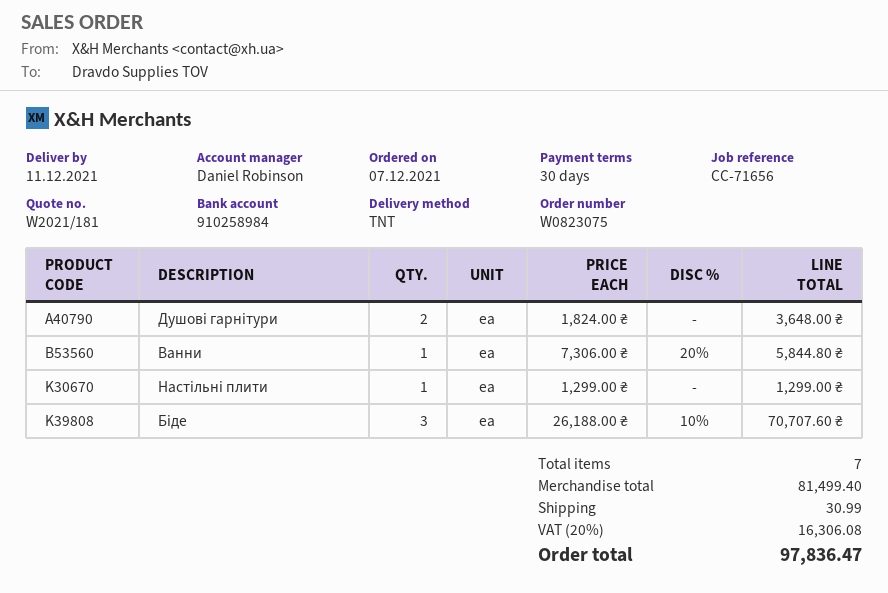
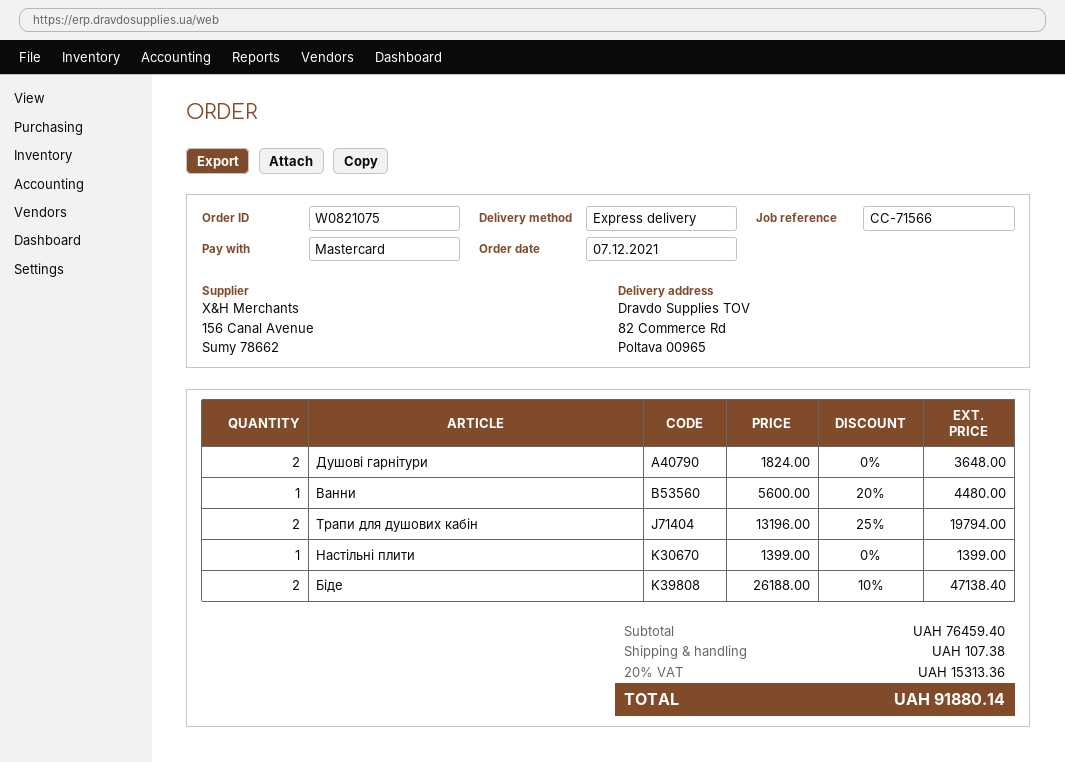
order number: W0823075 -> W0821075
reference: CC-71656 -> CC-71566
shipping method: TNT -> express
Ванни: 1 x 7306.00 - 20% = 5844.80 -> 1 x 5600.00 - 20% = 4480.00
Настільні плити: 1 x 1299.00 = 1299.00 -> 1 x 1399.00 = 1399.00
Біде: 3 x 26188.00 - 10% = 70707.60 -> 2 x 26188.00 - 10% = 47138.40
Трапи для душових кабін: none -> 2 x 13196.00 - 25% = 19794.00
subtotal: 81499.40 -> 76459.40
shipping: 30.99 -> 107.38
tax: 20% = 16306.08 -> 20% = 15313.36
total: 97836.47 -> 91880.14

